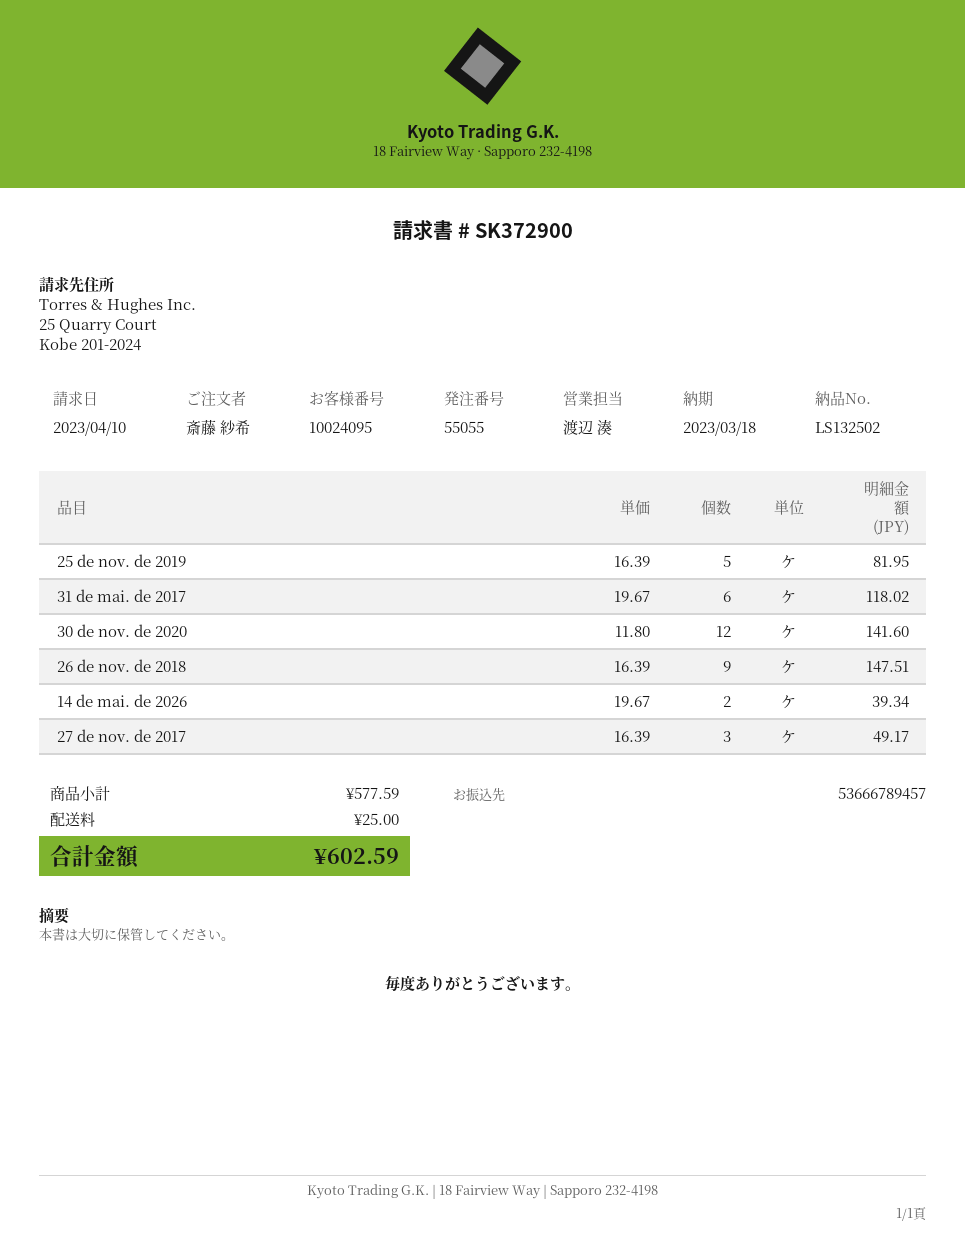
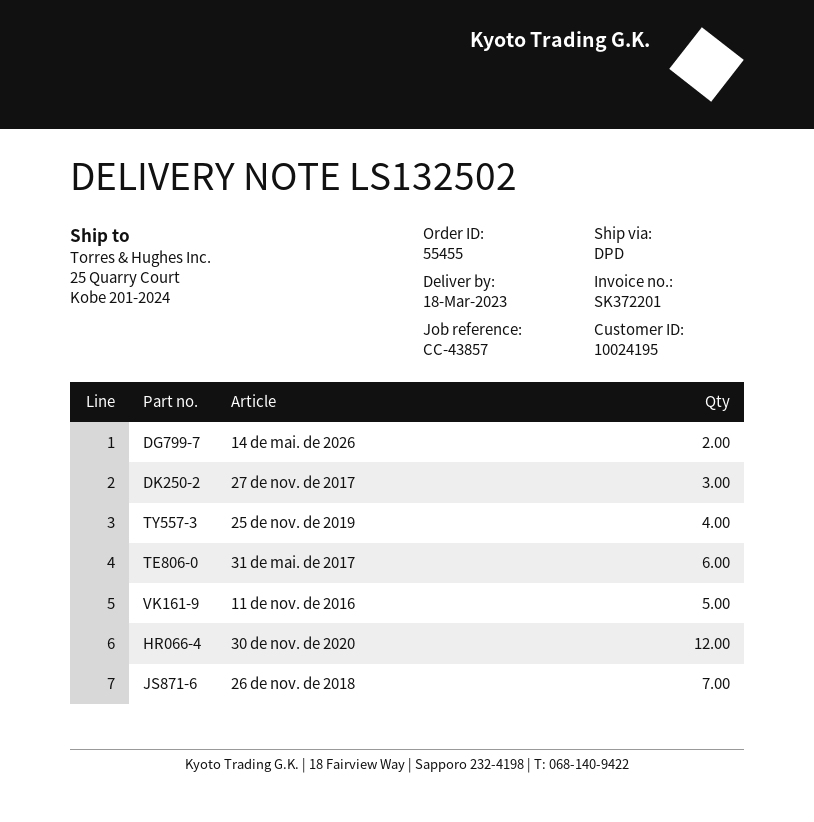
order number: 55055 -> 55455
invoice number: SK372900 -> SK372201
customer number: 10024095 -> 10024195
25 de nov. de 2019: 5 -> 4
26 de nov. de 2018: 9 -> 7
11 de nov. de 2016: none -> 5

